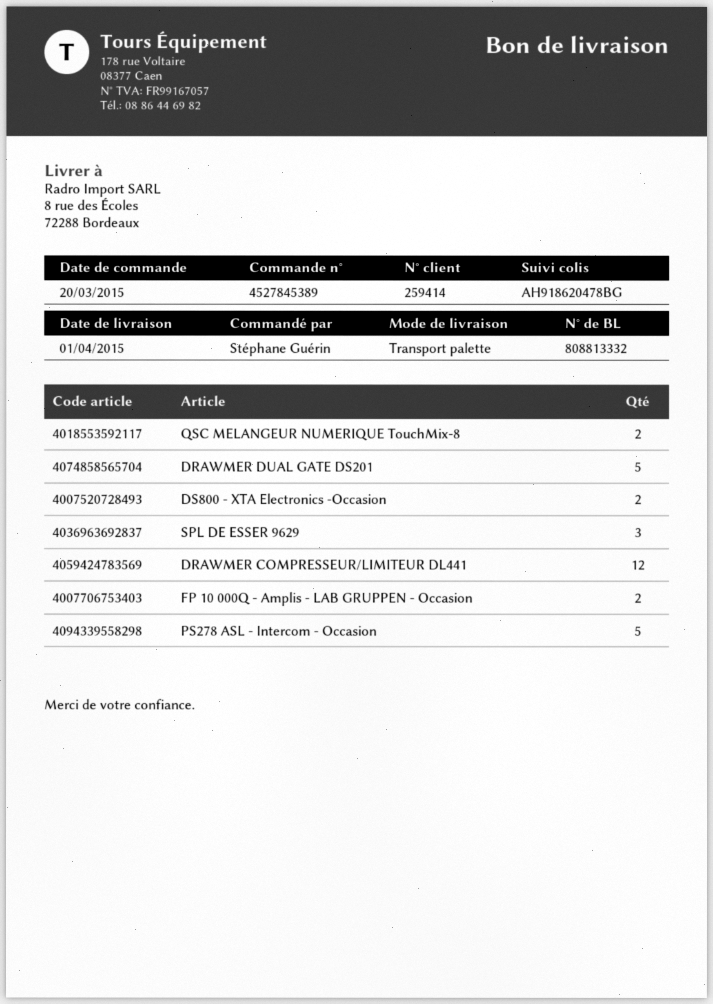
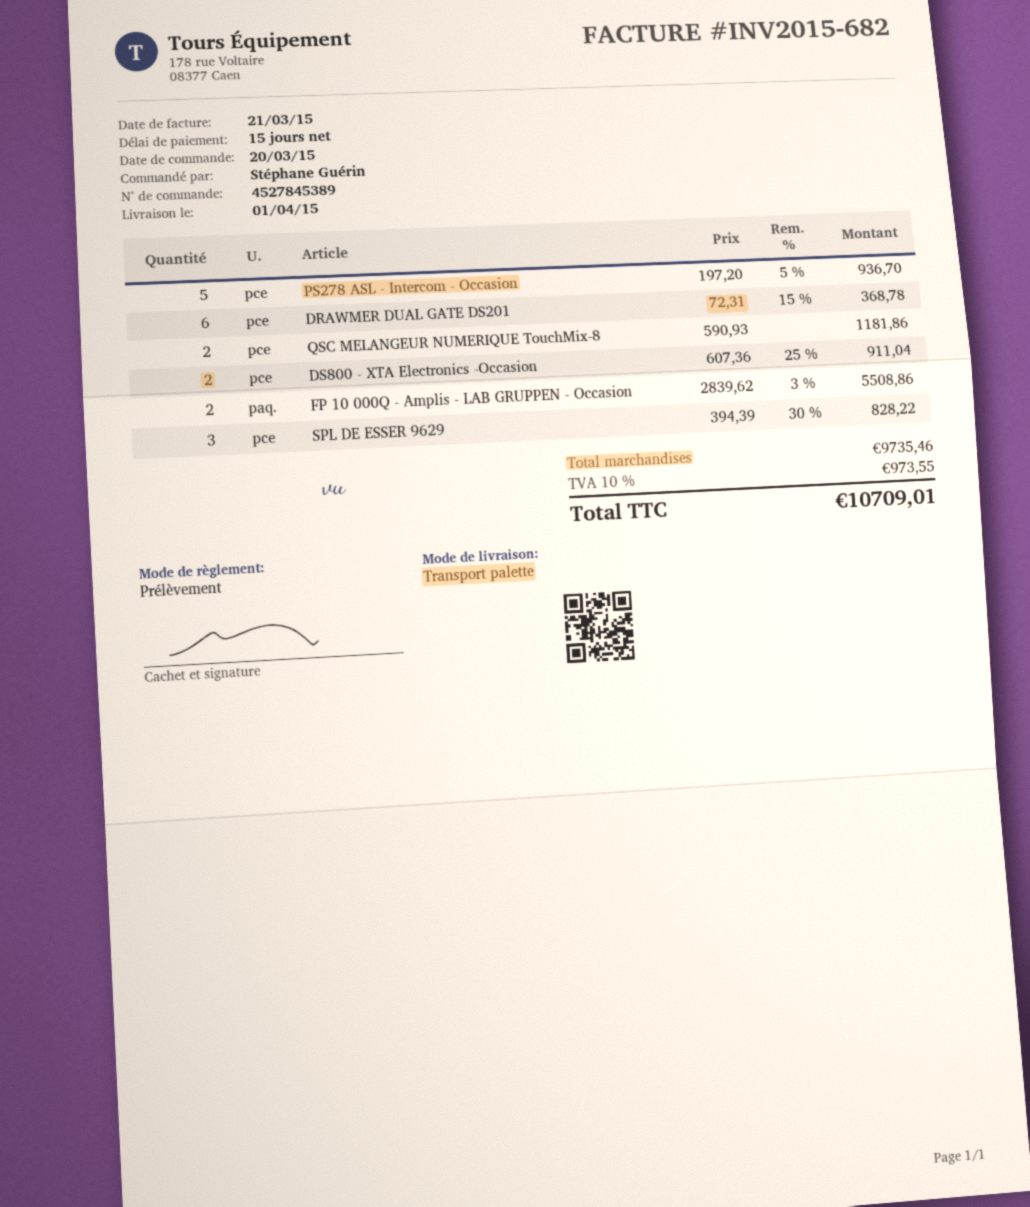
DRAWMER DUAL GATE DS201: 5 -> 6
DRAWMER COMPRESSEUR/LIMITEUR DL441: 12 -> none

